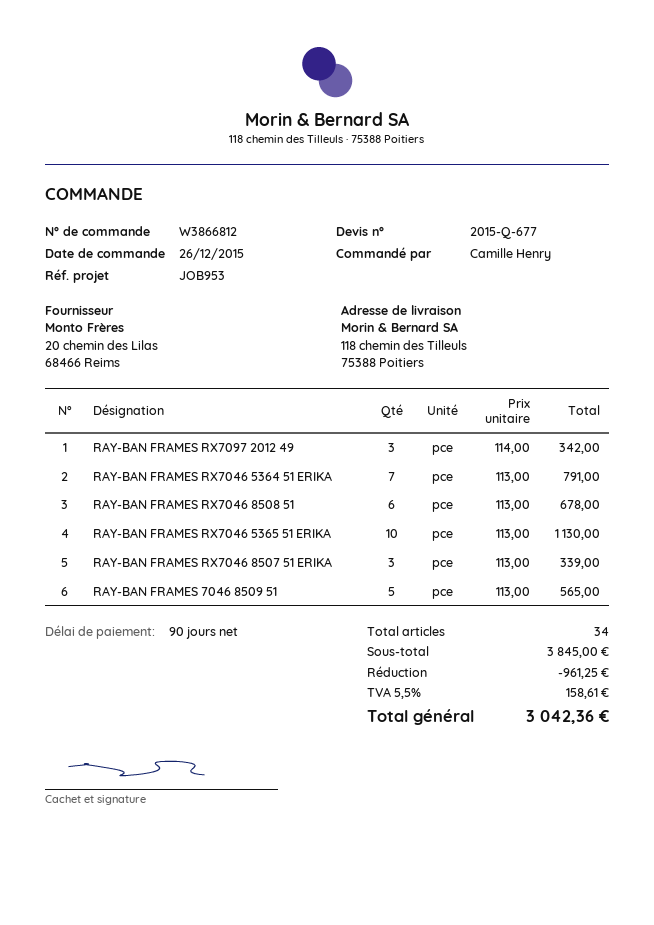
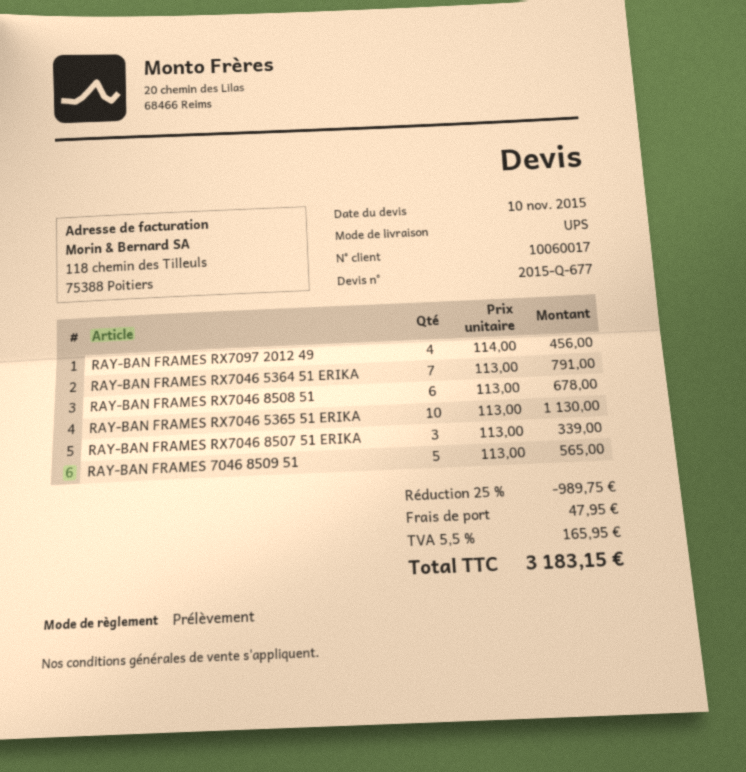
RAY-BAN FRAMES RX7097 2012 49: 3 x 114.00 = 342.00 -> 4 x 114.00 = 456.00
discount: 961.25 -> 989.75
shipping: none -> 47.95
tax: 5.5% = 158.61 -> 5.5% = 165.95
total: 3042.36 -> 3183.15

